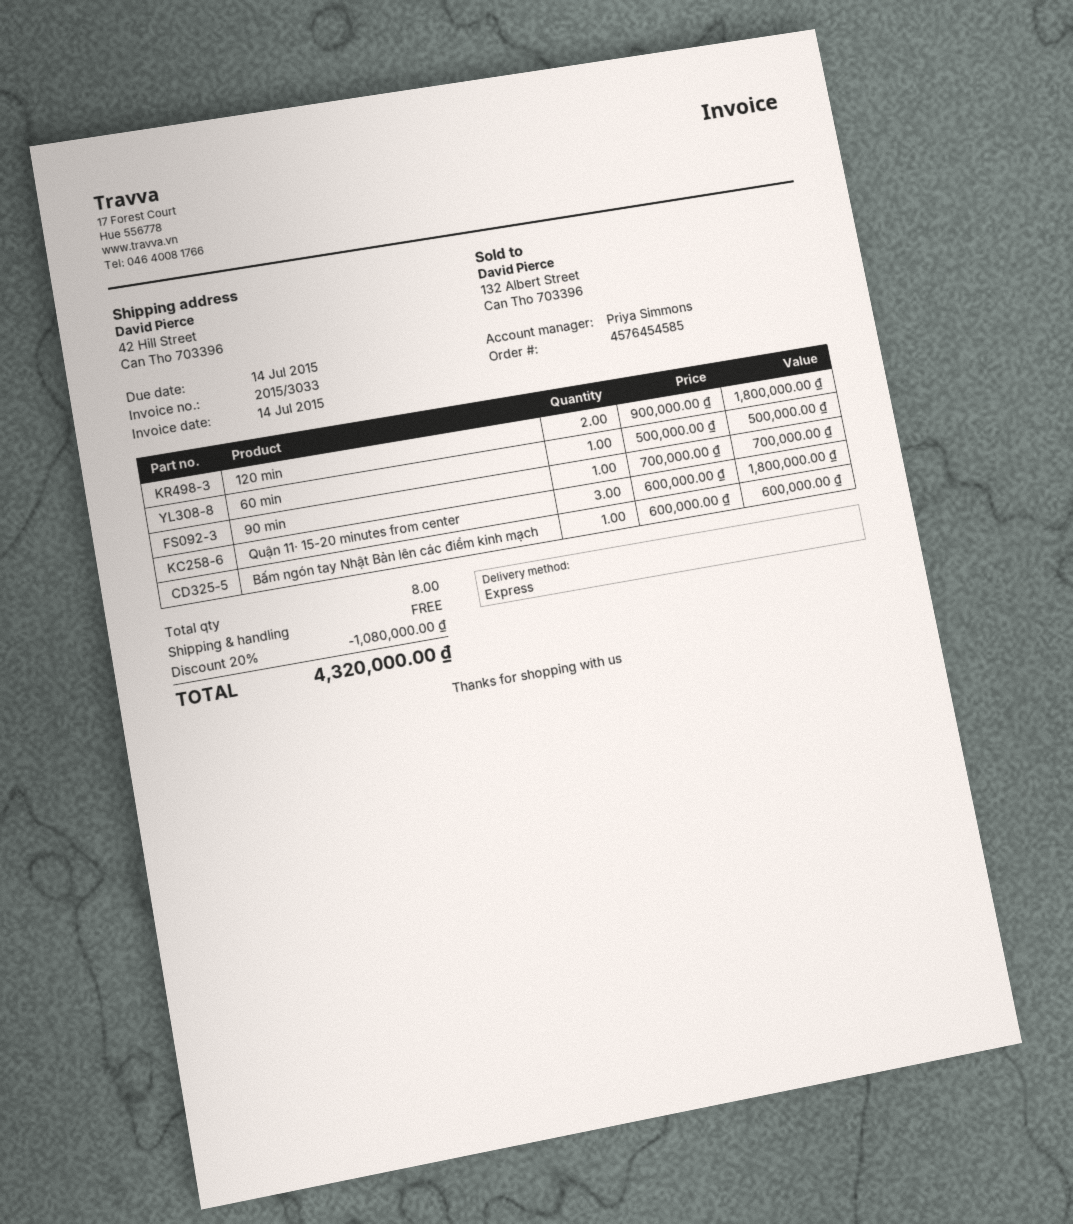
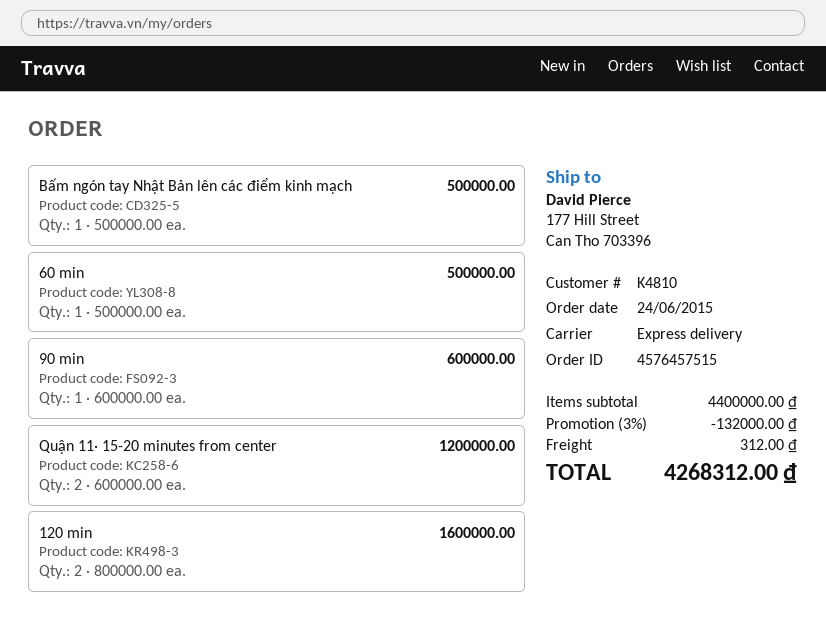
order number: 4576454585 -> 4576457515
ship to: 42 Hill Street, Can Tho 703396 -> 177 Hill Street, Can Tho 703396
120 min: 2 x 900000.00 = 1800000.00 -> 2 x 800000.00 = 1600000.00
90 min: 1 x 700000.00 = 700000.00 -> 1 x 600000.00 = 600000.00
Quận 11· 15-20 minutes from center: 3 x 600000.00 = 1800000.00 -> 2 x 600000.00 = 1200000.00
Bấm ngón tay Nhật Bản lên các điểm kinh mạch: 1 x 600000.00 = 600000.00 -> 1 x 500000.00 = 500000.00
discount: 20% = 1080000.00 -> 3% = 132000.00
shipping: 0.00 -> 312.00
total: 4320000.00 -> 4268312.00

